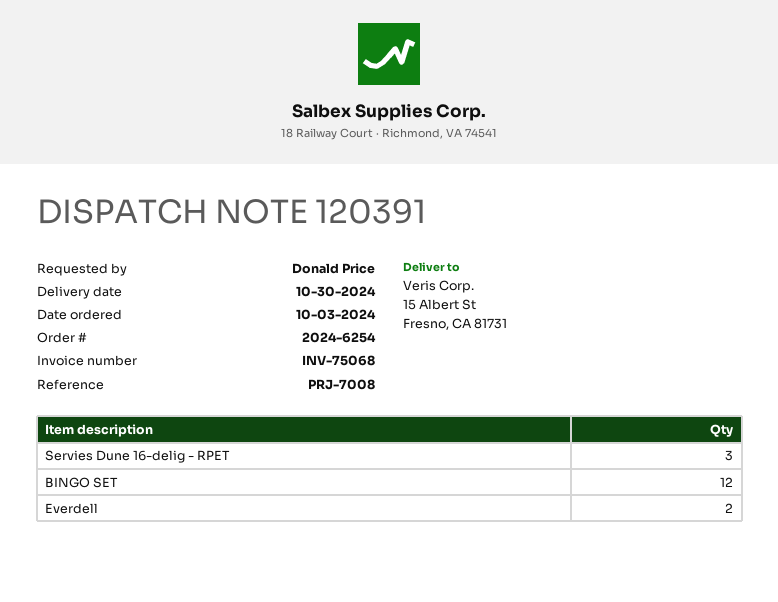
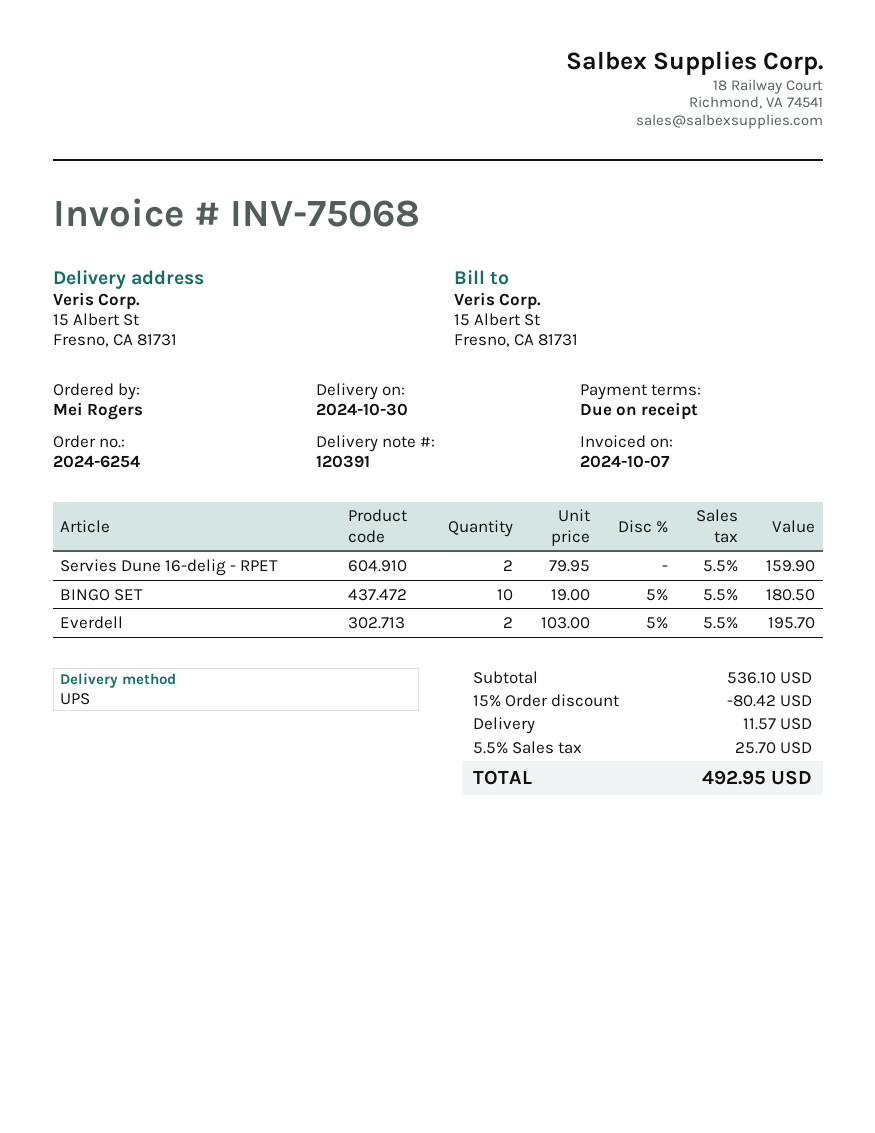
ordered by: Donald Price -> Mei Rogers
Servies Dune 16-delig - RPET: 3 -> 2
BINGO SET: 12 -> 10

